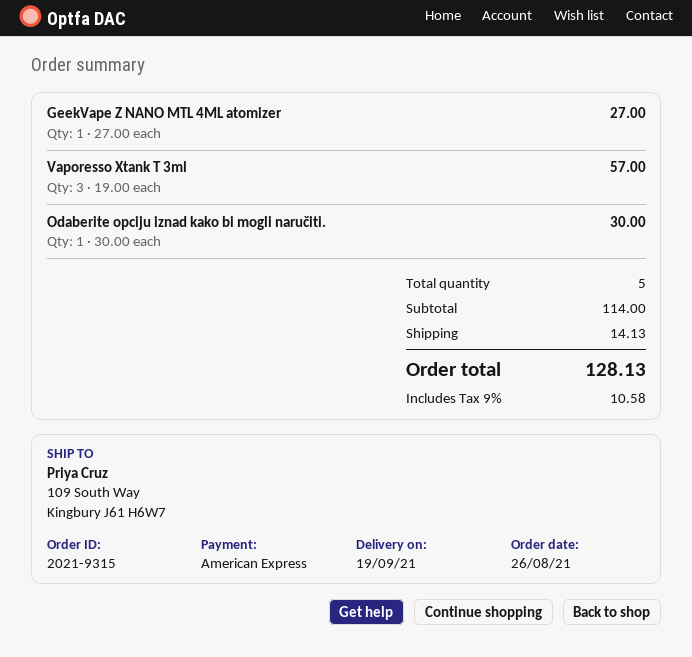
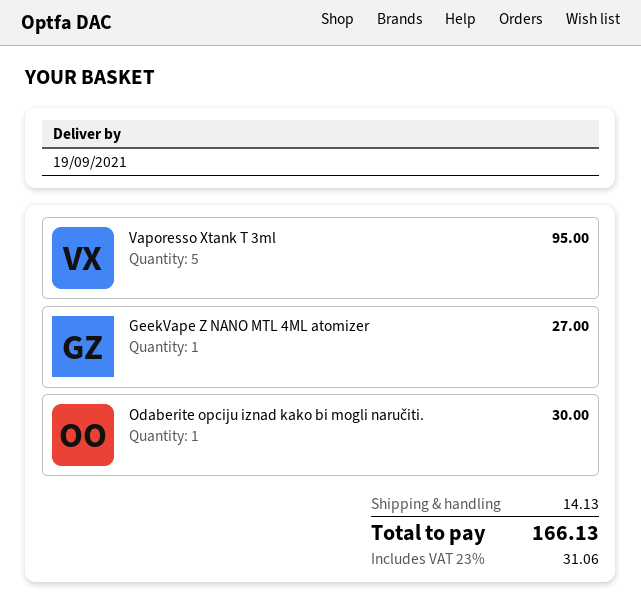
Vaporesso Xtank T 3ml: 3 for 57.00 -> 5 for 95.00
tax: 9% = 10.58 -> 23% = 31.06
total: 128.13 -> 166.13

